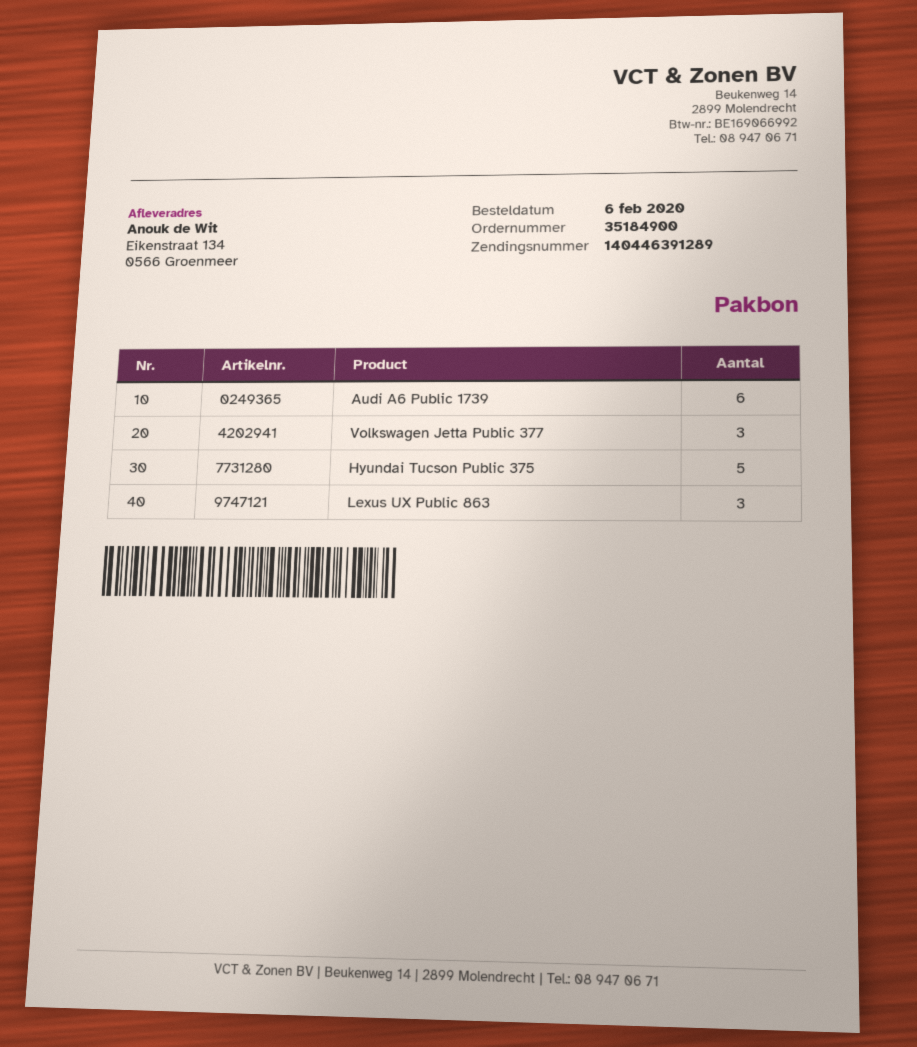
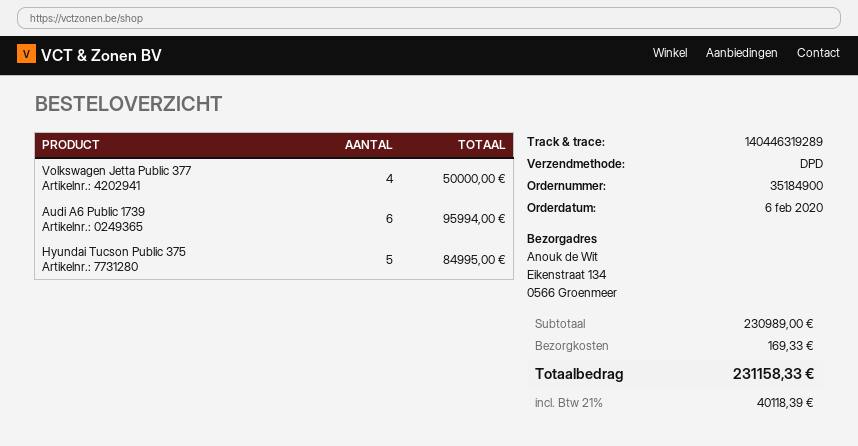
tracking number: 140446391289 -> 140446319289
Volkswagen Jetta Public 377: 3 -> 4
Lexus UX Public 863: 3 -> none

